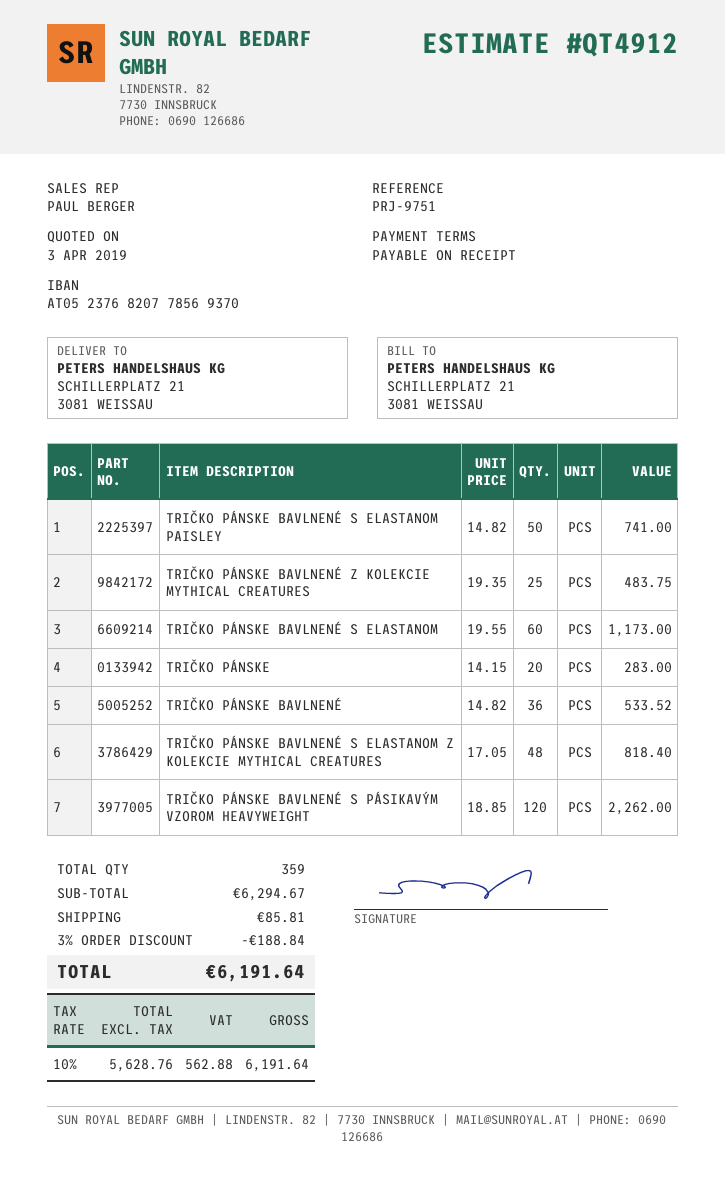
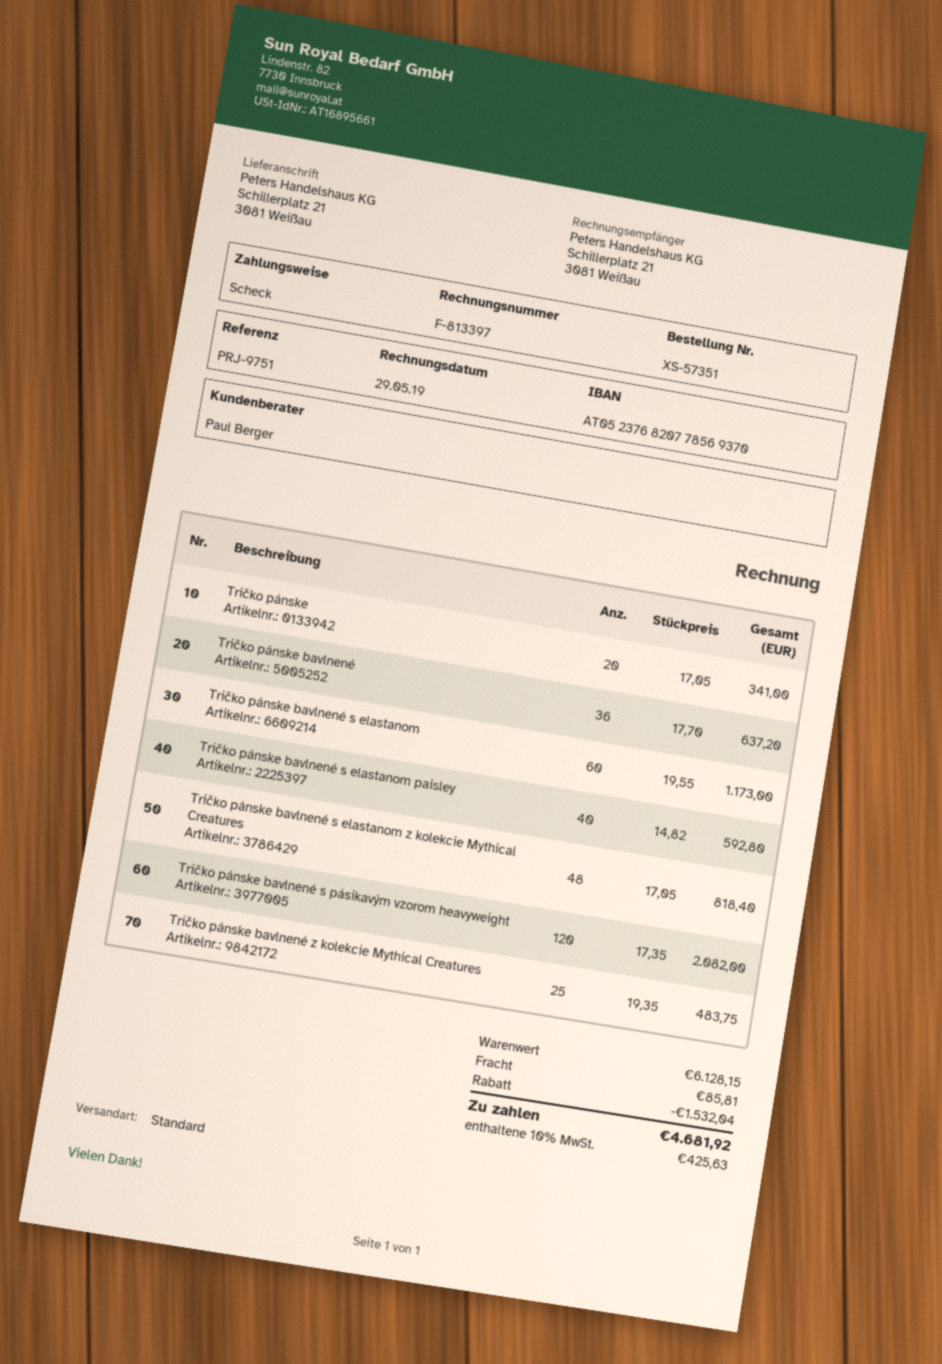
TRIČKO PÁNSKE BAVLNENÉ S ELASTANOM PAISLEY: 50 x 14.82 = 741.00 -> 40 x 14.82 = 592.80
TRIČKO PÁNSKE: 20 x 14.15 = 283.00 -> 20 x 17.05 = 341.00
TRIČKO PÁNSKE BAVLNENÉ: 36 x 14.82 = 533.52 -> 36 x 17.70 = 637.20
TRIČKO PÁNSKE BAVLNENÉ S PÁSIKAVÝM VZOROM HEAVYWEIGHT: 120 x 18.85 = 2262.00 -> 120 x 17.35 = 2082.00
subtotal: 6294.67 -> 6128.15
discount: 188.84 -> 1532.04
tax: 10% = 562.88 -> 10% = 425.63
total: 6191.64 -> 4681.92

